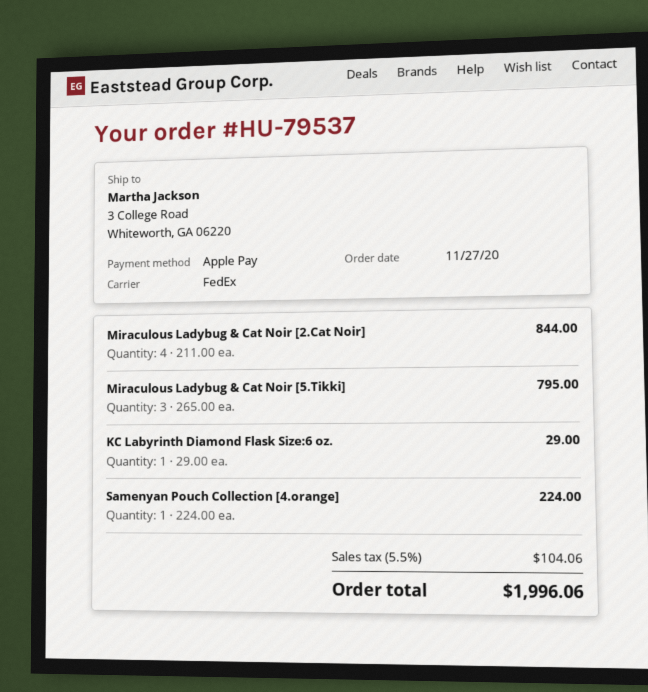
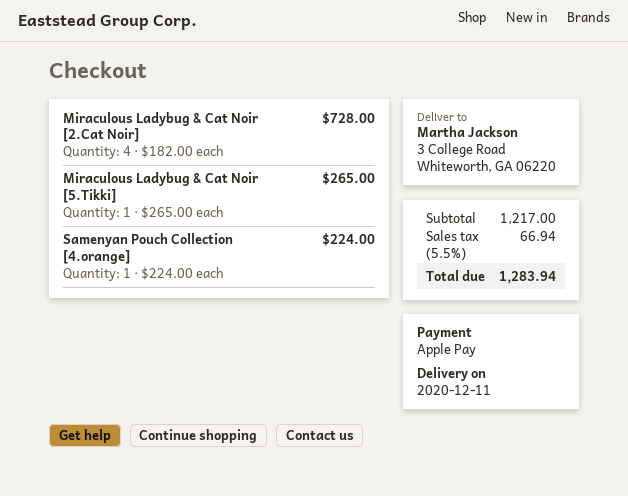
Miraculous Ladybug & Cat Noir [2.Cat Noir]: 4 x 211.00 = 844.00 -> 4 x 182.00 = 728.00
Miraculous Ladybug & Cat Noir [5.Tikki]: 3 x 265.00 = 795.00 -> 1 x 265.00 = 265.00
KC Labyrinth Diamond Flask Size:6 oz.: 1 x 29.00 = 29.00 -> none
tax: 5.5% = 104.06 -> 5.5% = 66.94
total: 1996.06 -> 1283.94

